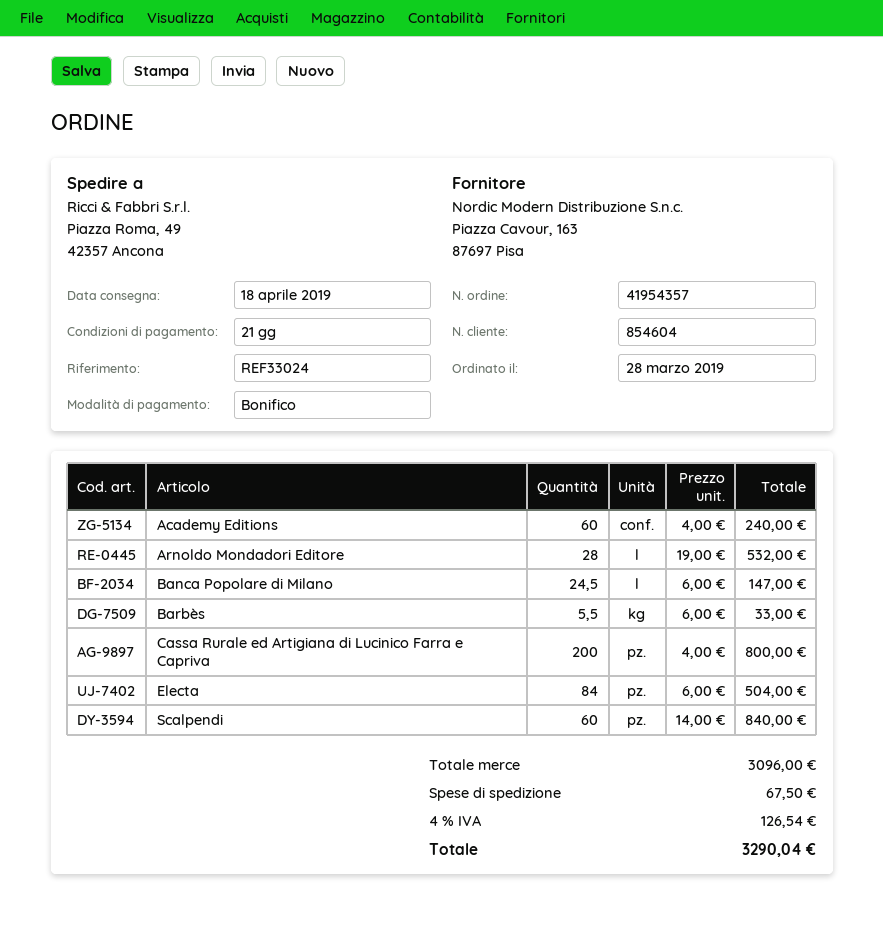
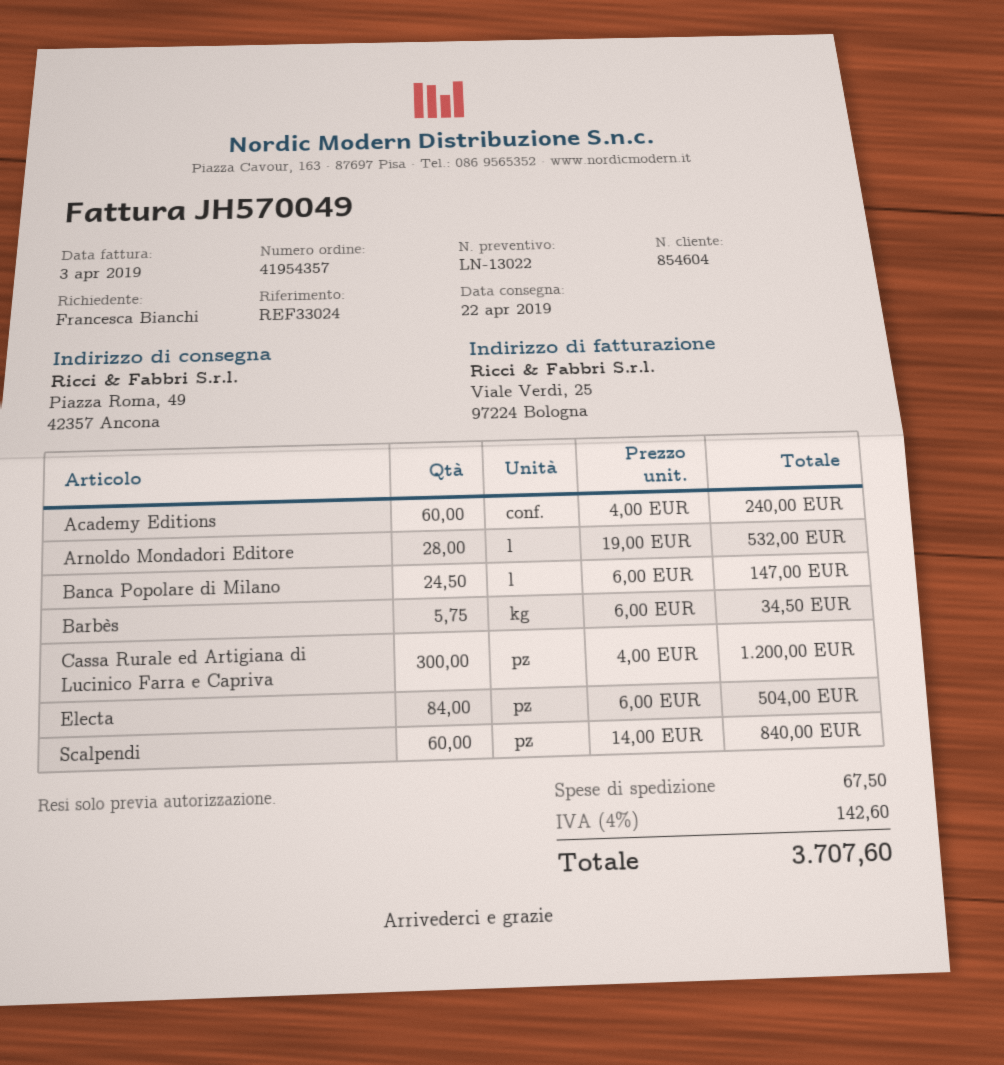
delivery date: 2019-04-18 -> 2019-04-22
Barbès: 5.5 x 6.00 = 33.00 -> 5.75 x 6.00 = 34.50
Cassa Rurale ed Artigiana di Lucinico Farra e Capriva: 200 x 4.00 = 800.00 -> 300 x 4.00 = 1200.00
tax: 4% = 126.54 -> 4% = 142.60
total: 3290.04 -> 3707.60

